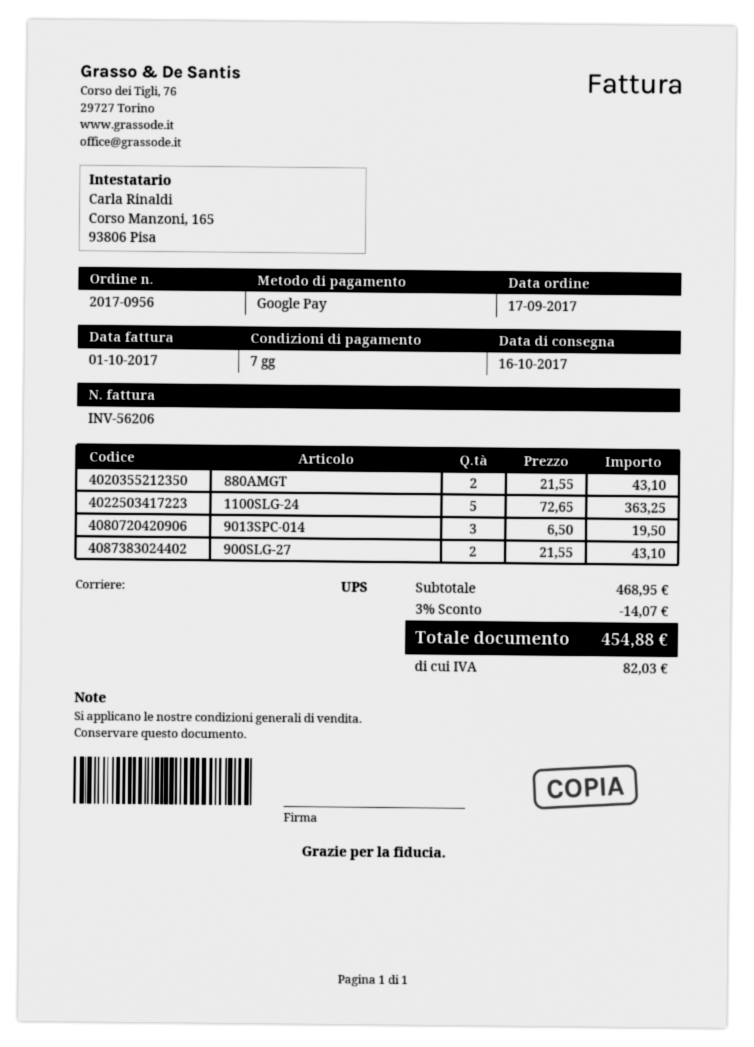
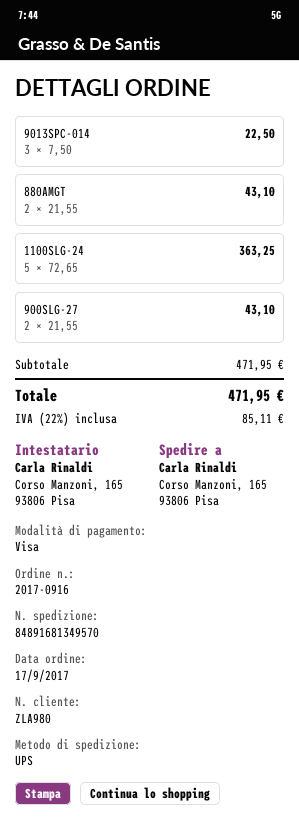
order number: 2017-0956 -> 2017-0916
payment method: Google Pay -> Visa
9013SPC-014: 3 x 6.50 = 19.50 -> 3 x 7.50 = 22.50
subtotal: 468.95 -> 471.95
discount: 3% = 14.07 -> none
tax: 82.03 -> 85.11
total: 454.88 -> 471.95

